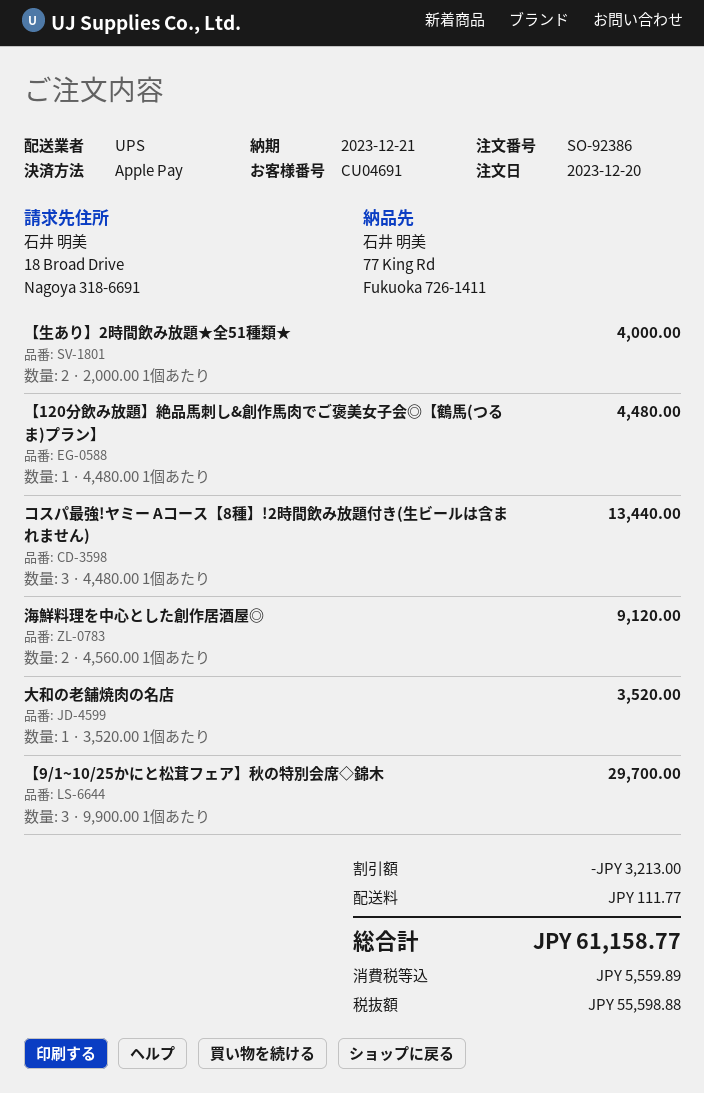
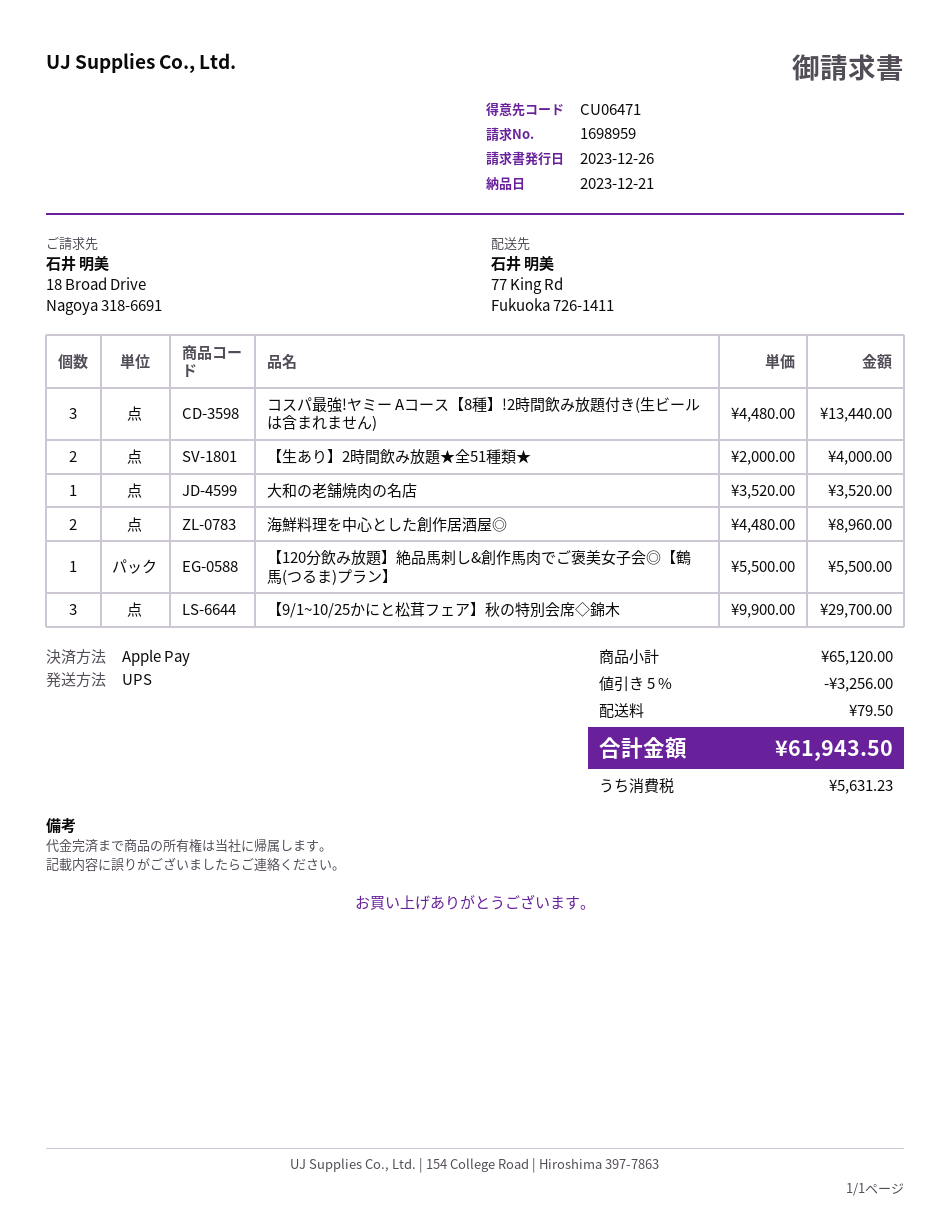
customer number: CU04691 -> CU06471
【120分飲み放題】絶品馬刺し&創作馬肉でご褒美女子会◎【鶴馬(つるま)プラン】: 1 x 4480.00 = 4480.00 -> 1 x 5500.00 = 5500.00
海鮮料理を中心とした創作居酒屋◎: 2 x 4560.00 = 9120.00 -> 2 x 4480.00 = 8960.00
discount: 3213.00 -> 3256.00
shipping: 111.77 -> 79.50
tax: 5559.89 -> 5631.23
total: 61158.77 -> 61943.50

